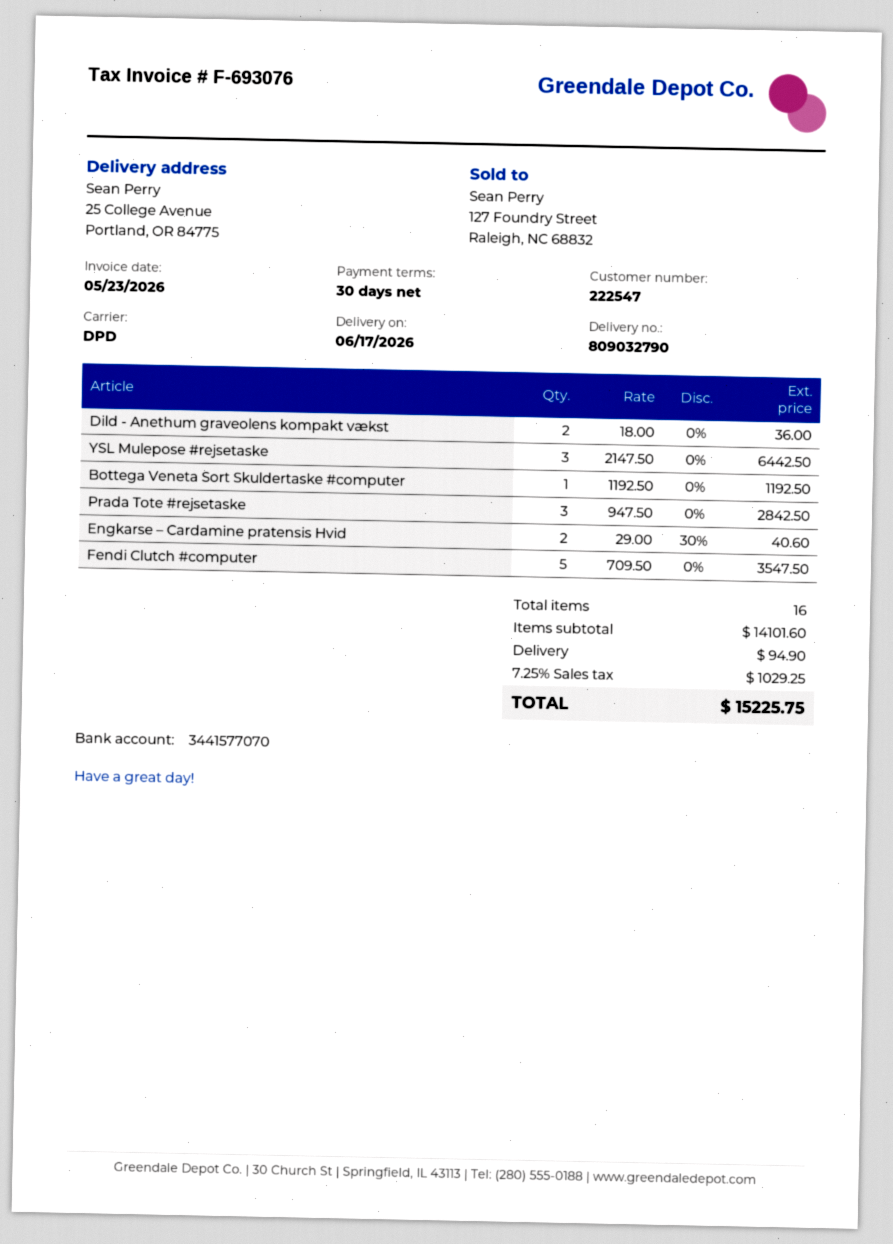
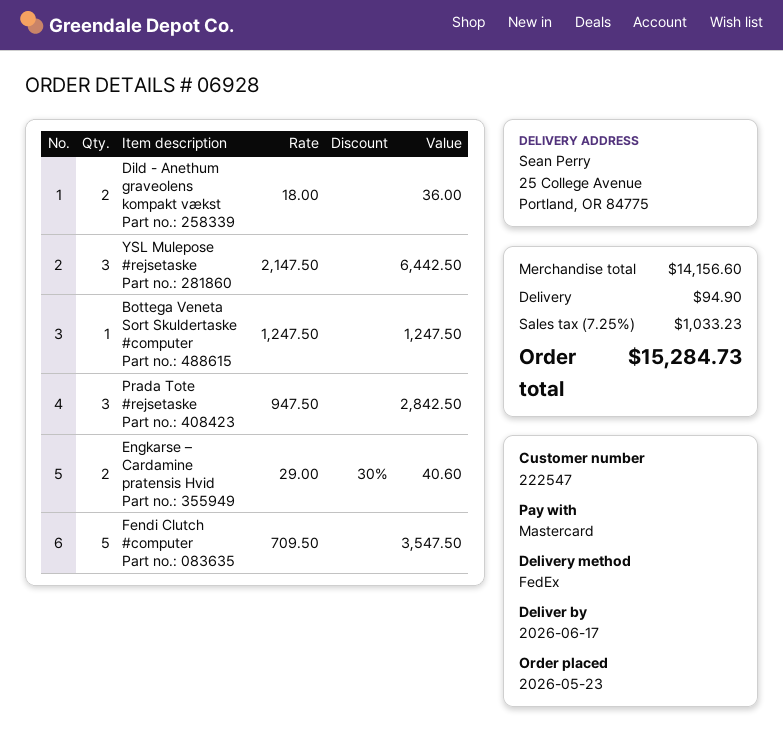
shipping method: DPD -> FedEx
Bottega Veneta Sort Skuldertaske #computer: 1 x 1192.50 = 1192.50 -> 1 x 1247.50 = 1247.50
subtotal: 14101.60 -> 14156.60
tax: 7.25% = 1029.25 -> 7.25% = 1033.23
total: 15225.75 -> 15284.73

